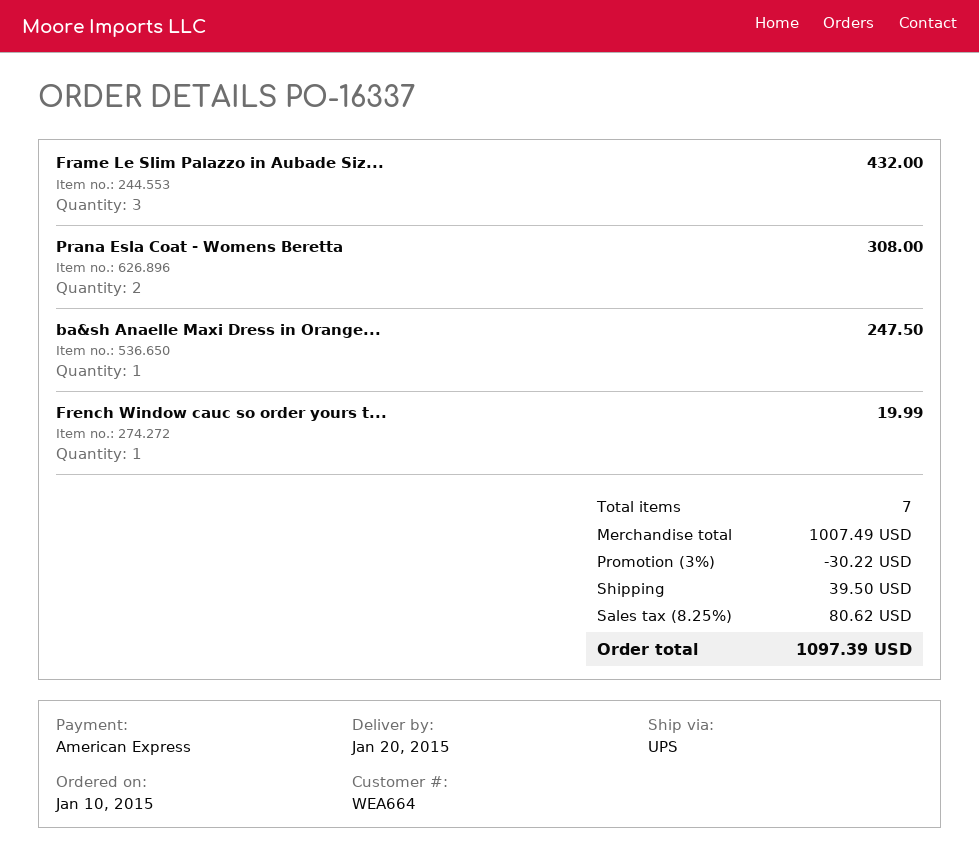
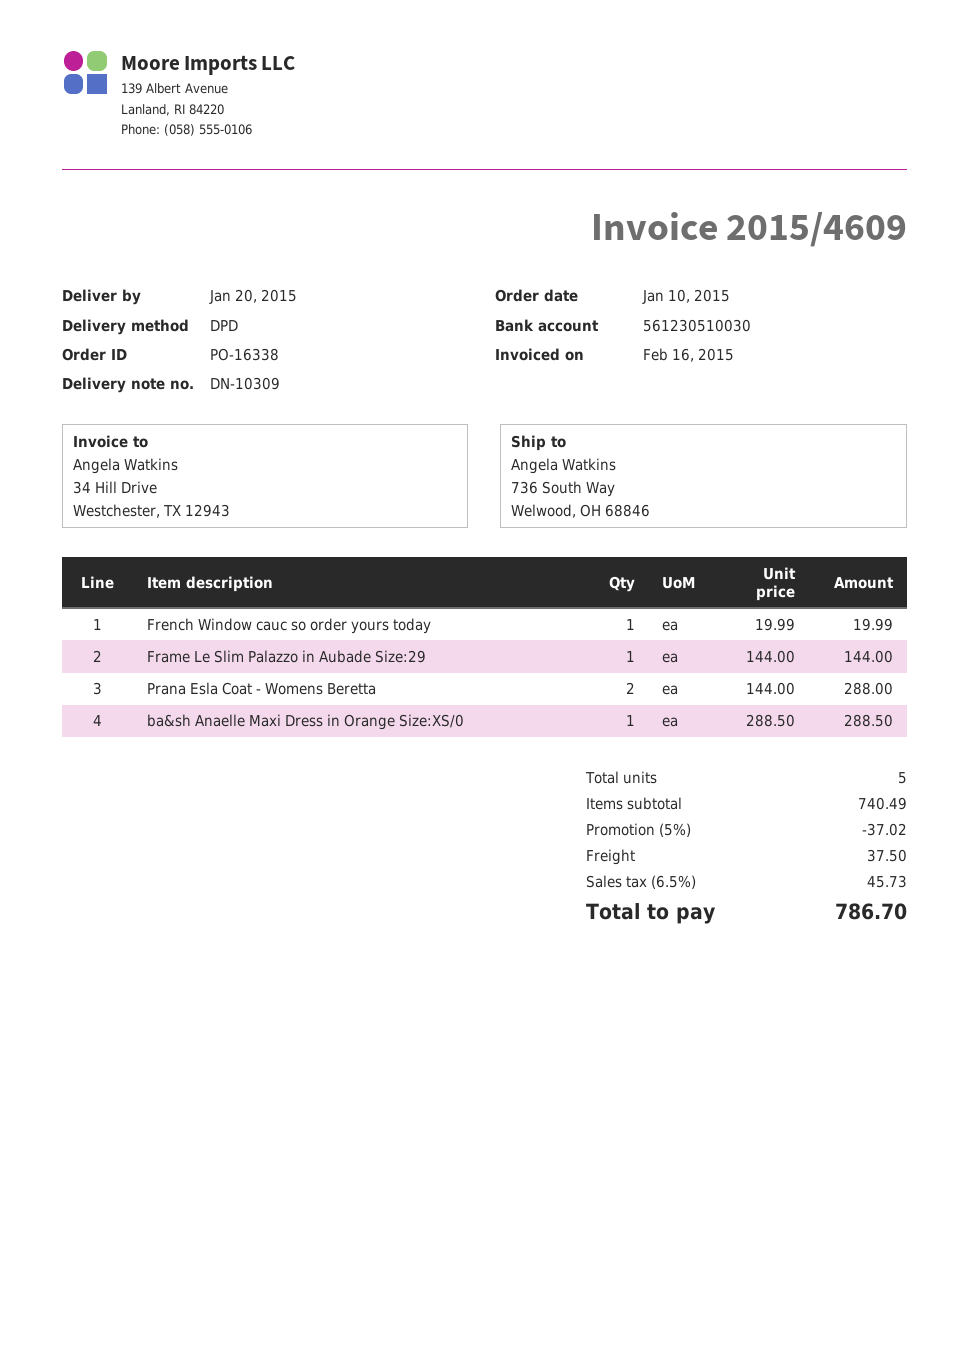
order number: PO-16337 -> PO-16338
shipping method: UPS -> DPD
Frame Le Slim Palazzo in Aubade Siz...: 3 for 432.00 -> 1 for 144.00
Prana Esla Coat - Womens Beretta: 2 for 308.00 -> 2 for 288.00
ba&sh Anaelle Maxi Dress in Orange...: 1 for 247.50 -> 1 for 288.50
total quantity: 7 -> 5
subtotal: 1007.49 -> 740.49
discount: 3% = 30.22 -> 5% = 37.02
shipping: 39.50 -> 37.50
tax: 8.25% = 80.62 -> 6.5% = 45.73
total: 1097.39 -> 786.70

